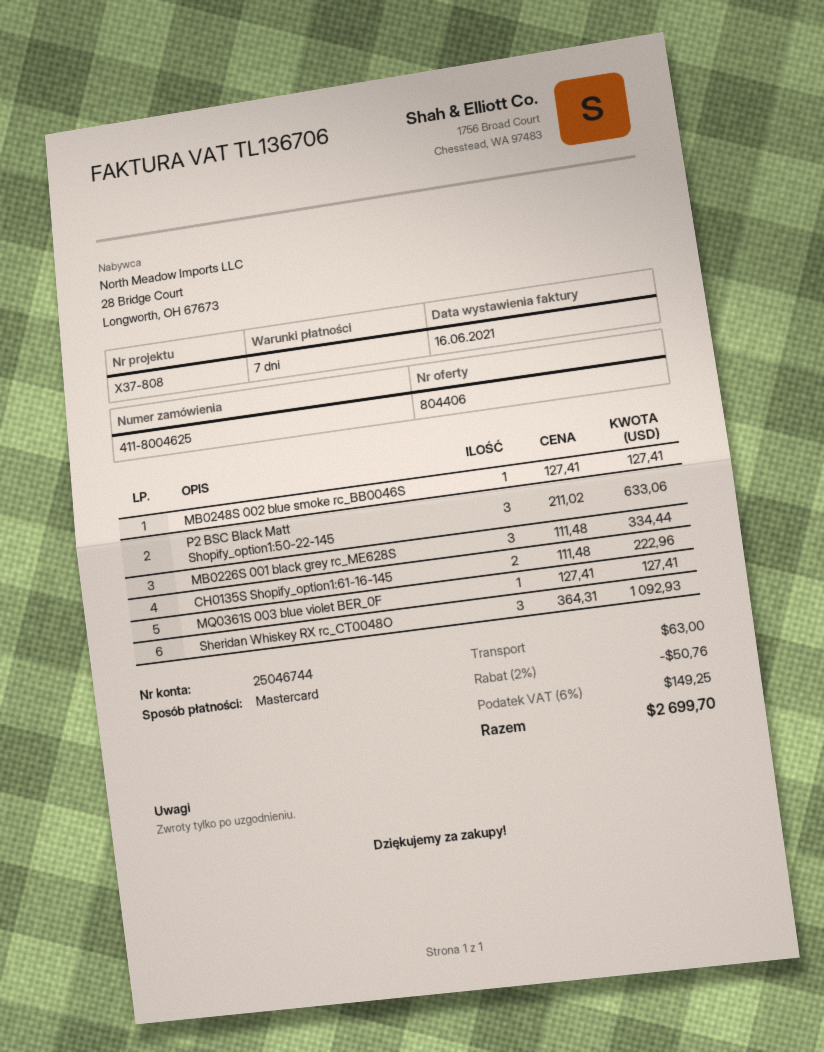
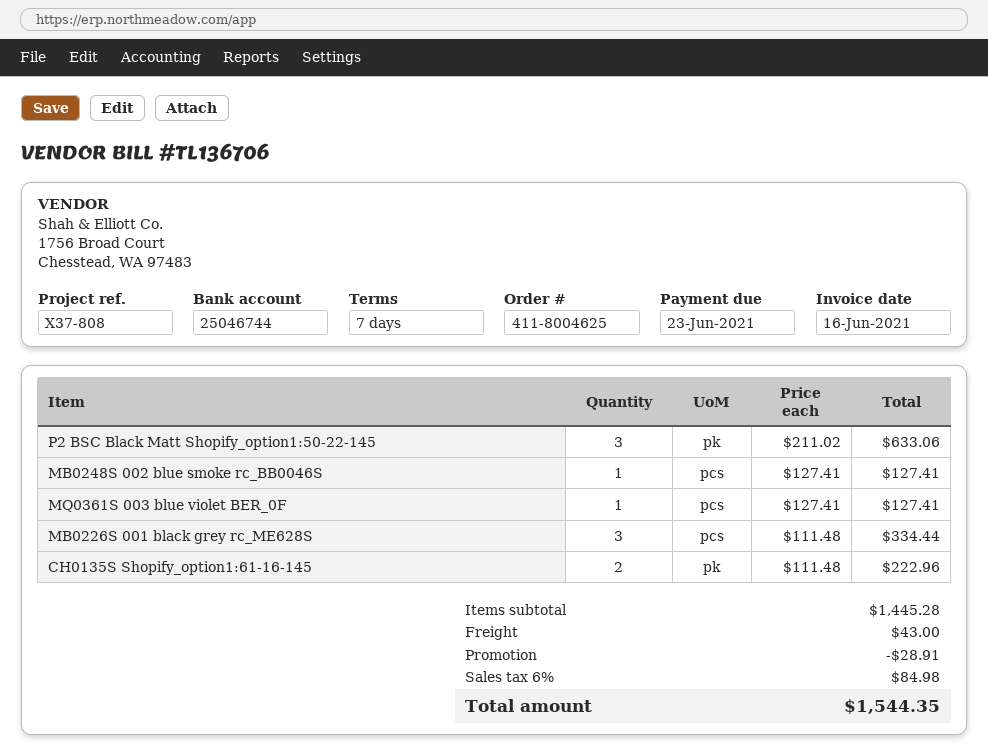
Sheridan Whiskey RX rc_CT0048O: 3 x 364.31 = 1092.93 -> none
discount: 50.76 -> 28.91
shipping: 63.00 -> 43.00
tax: 6% = 149.25 -> 6% = 84.98
total: 2699.70 -> 1544.35

